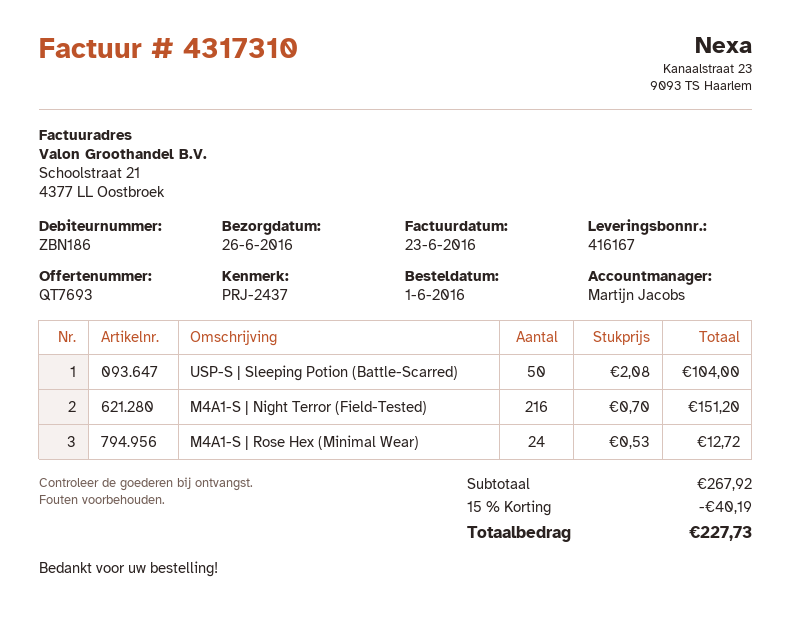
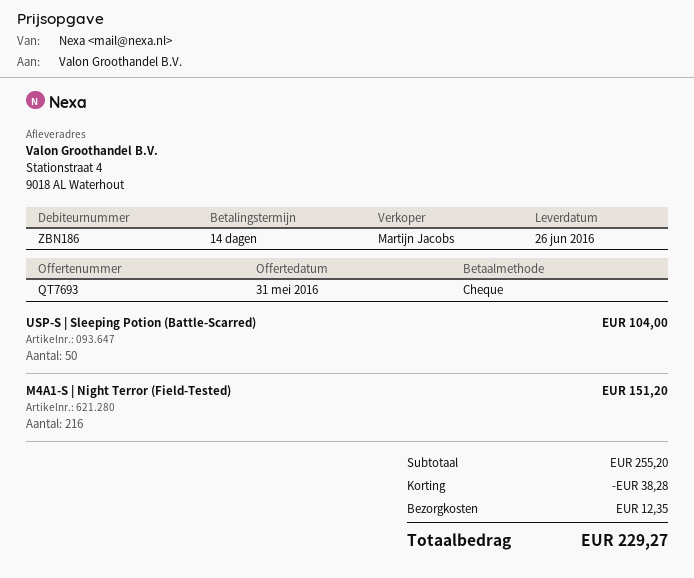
M4A1-S | Rose Hex (Minimal Wear): 24 for 12.72 -> none
subtotal: 267.92 -> 255.20
discount: 40.19 -> 38.28
shipping: none -> 12.35
total: 227.73 -> 229.27

